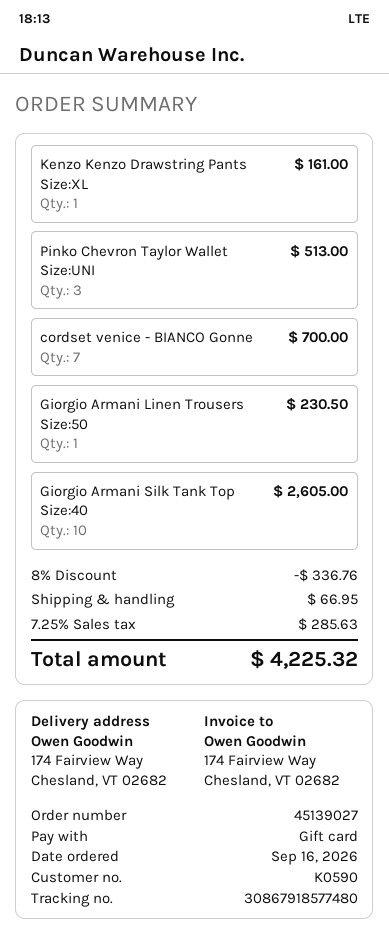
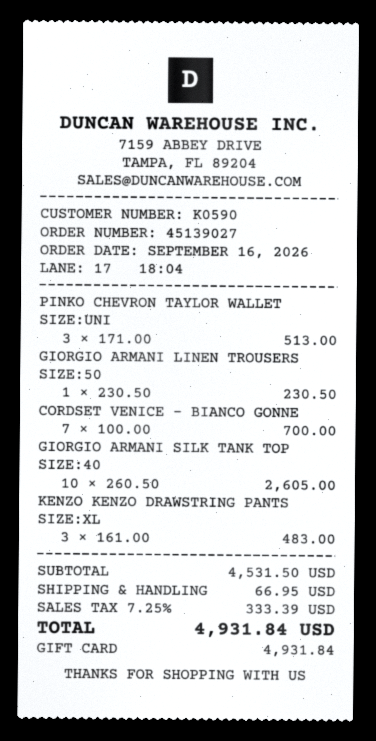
Kenzo Kenzo Drawstring Pants Size:XL: 1 for 161.00 -> 3 for 483.00
discount: 8% = 336.76 -> none
tax: 7.25% = 285.63 -> 7.25% = 333.39
total: 4225.32 -> 4931.84

